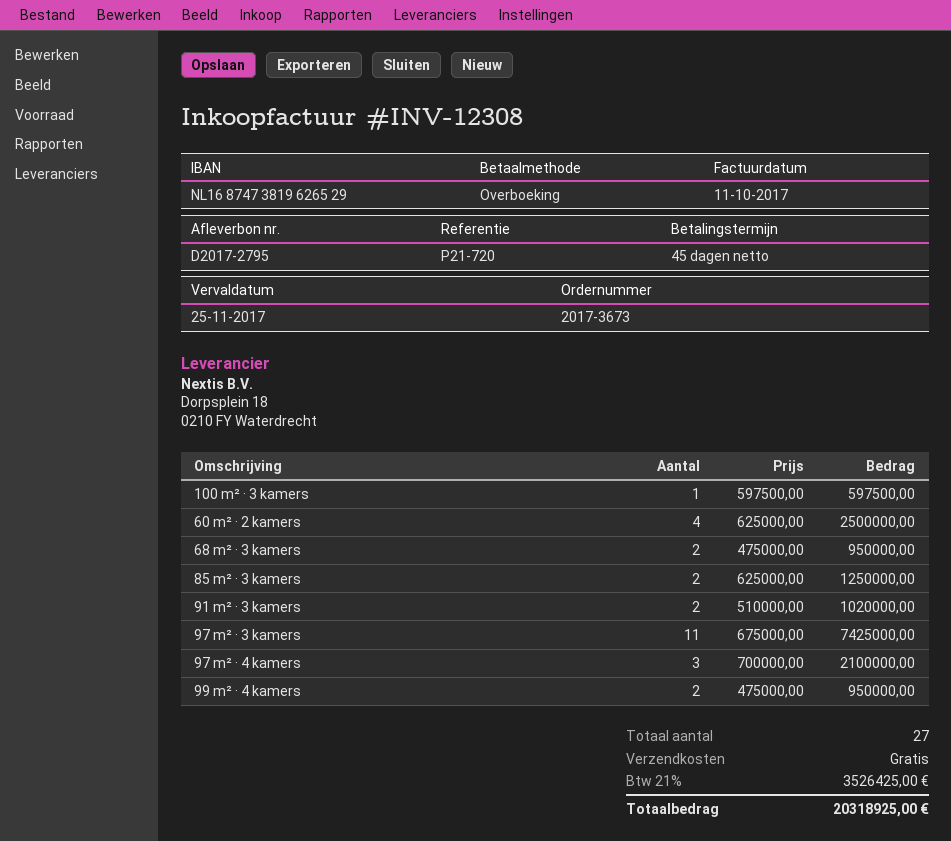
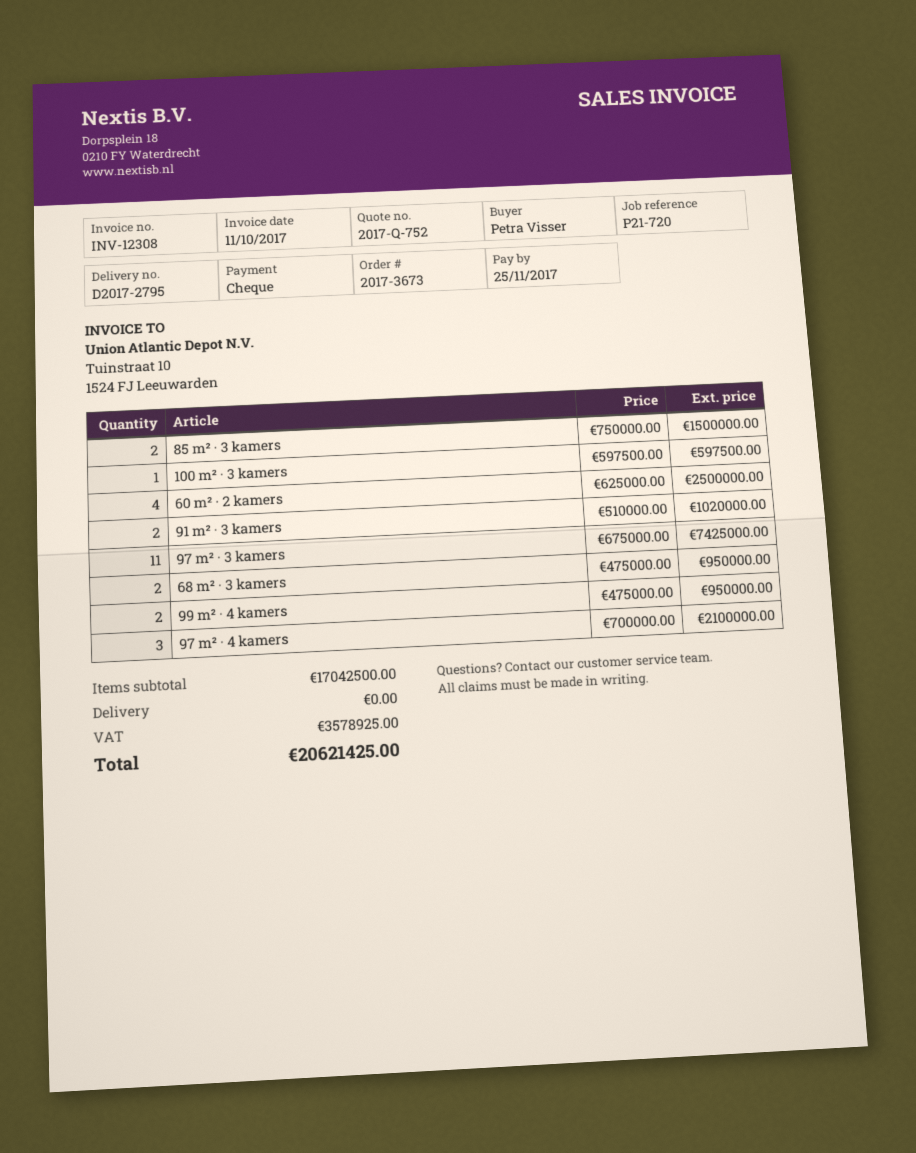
payment method: bank transfer -> cheque
85 m² · 3 kamers: 2 x 625000.00 = 1250000.00 -> 2 x 750000.00 = 1500000.00
tax: 3526425.00 -> 3578925.00
total: 20318925.00 -> 20621425.00

